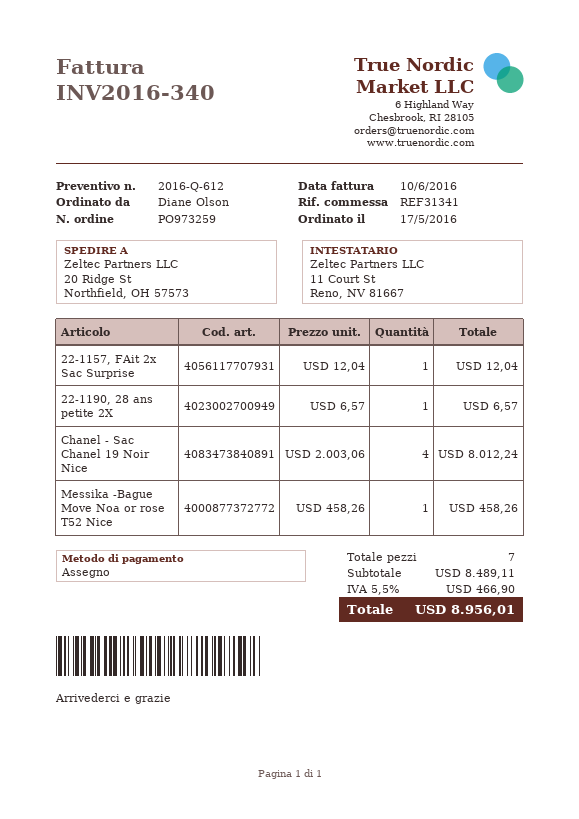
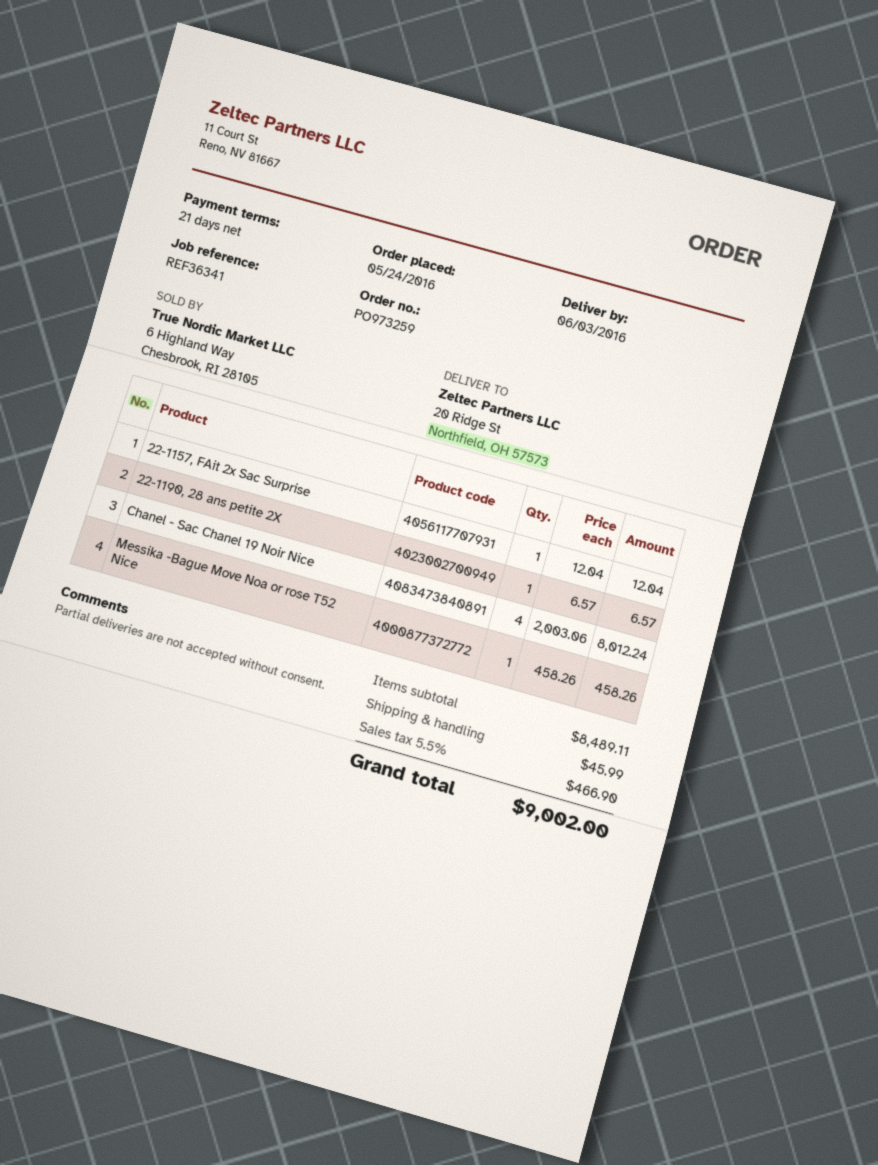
order date: 2016-05-17 -> 2016-05-24
reference: REF31341 -> REF36341
shipping: none -> 45.99
total: 8956.01 -> 9002.00

